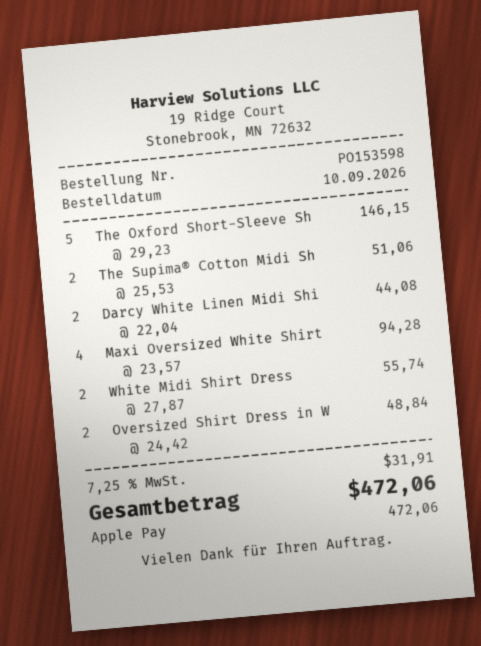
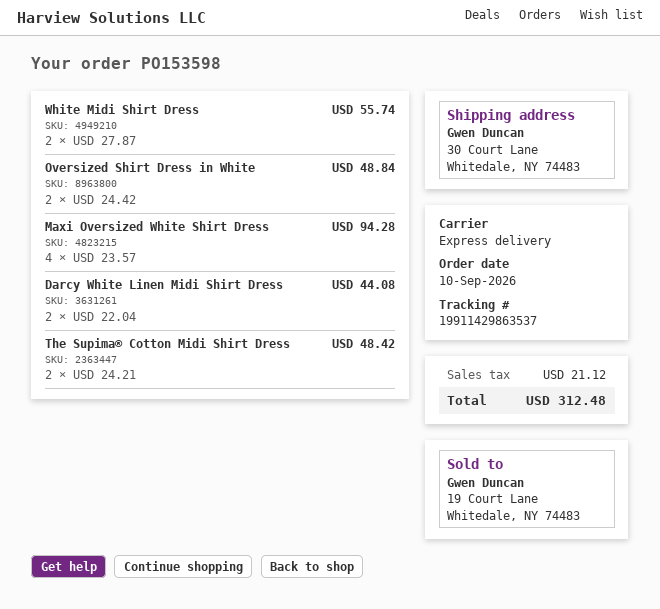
The Oxford Short-Sleeve Sh: 5 x 29.23 = 146.15 -> none
The Supima® Cotton Midi Sh: 2 x 25.53 = 51.06 -> 2 x 24.21 = 48.42
tax: 31.91 -> 21.12
total: 472.06 -> 312.48

